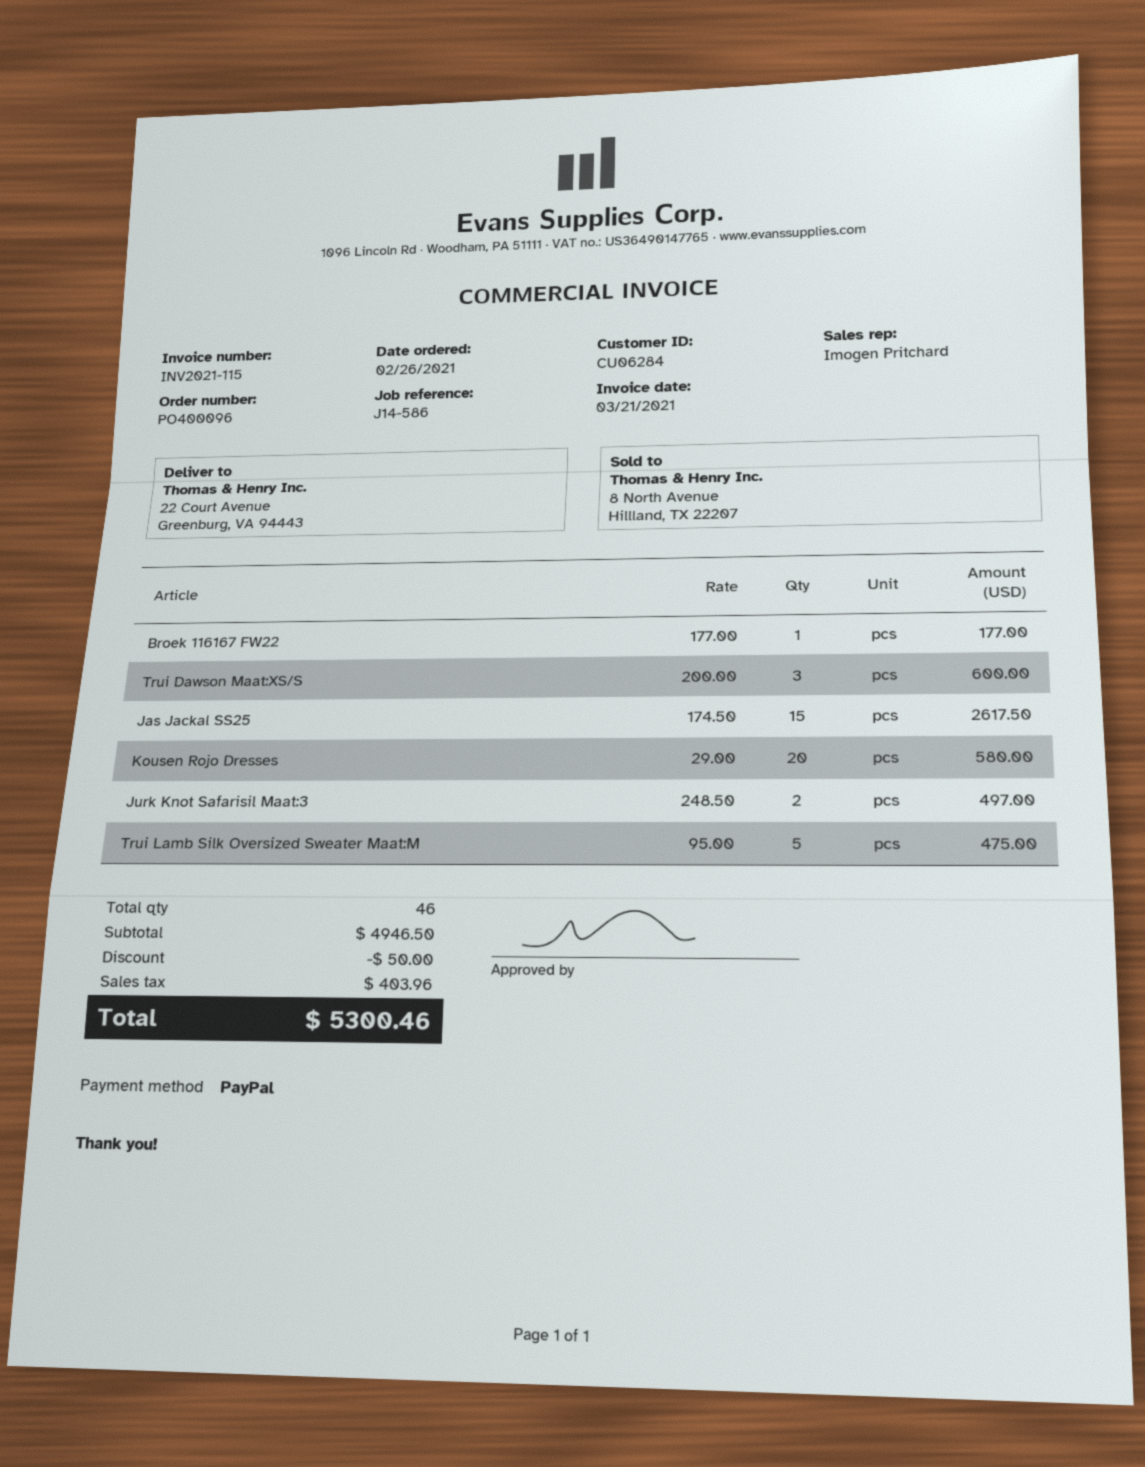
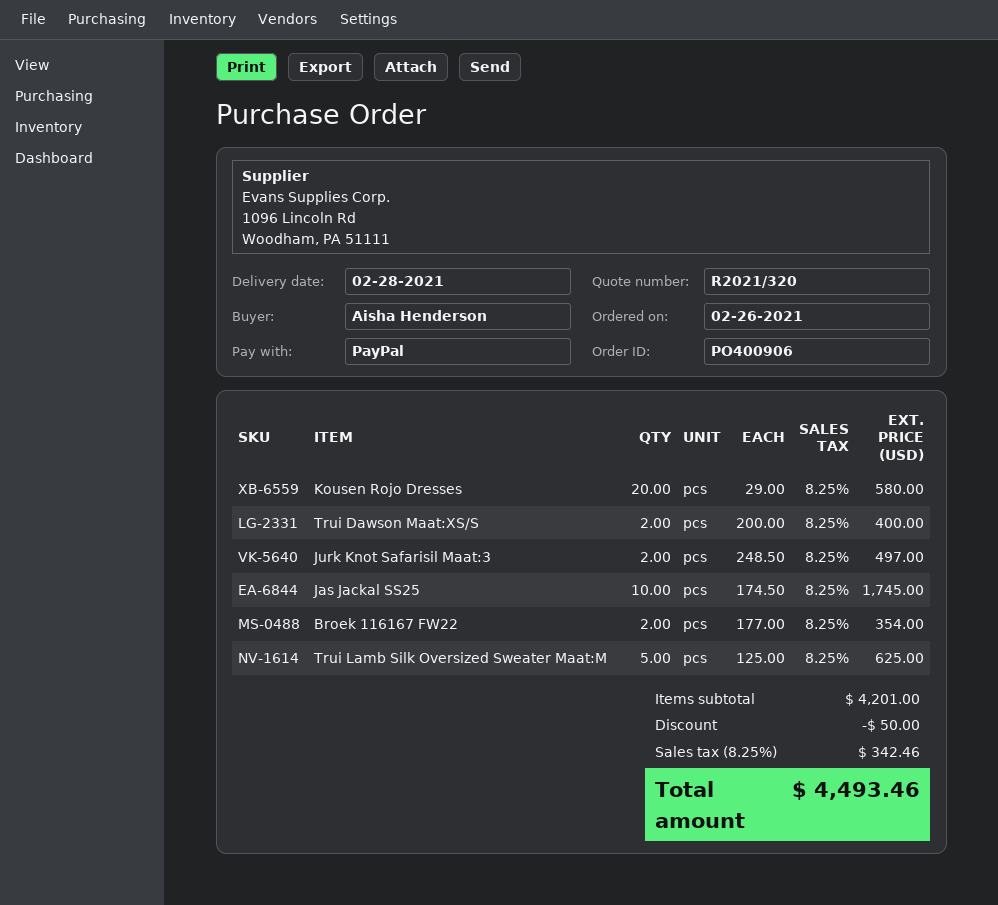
order number: PO400096 -> PO400906
Broek 116167 FW22: 1 x 177.00 = 177.00 -> 2 x 177.00 = 354.00
Trui Dawson Maat:XS/S: 3 x 200.00 = 600.00 -> 2 x 200.00 = 400.00
Jas Jackal SS25: 15 x 174.50 = 2617.50 -> 10 x 174.50 = 1745.00
Trui Lamb Silk Oversized Sweater Maat:M: 5 x 95.00 = 475.00 -> 5 x 125.00 = 625.00
subtotal: 4946.50 -> 4201.00
tax: 403.96 -> 342.46
total: 5300.46 -> 4493.46

